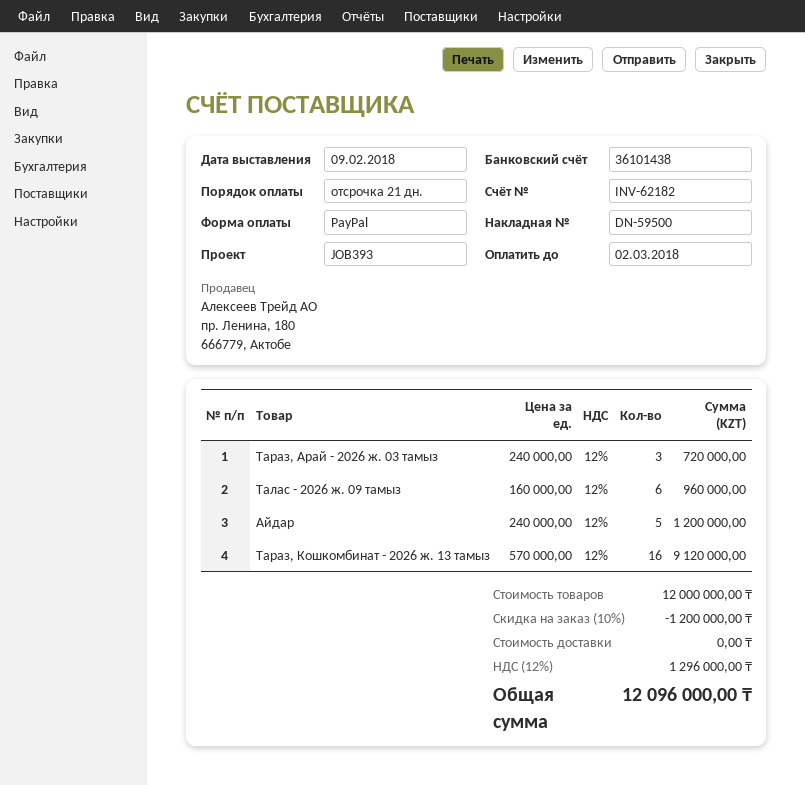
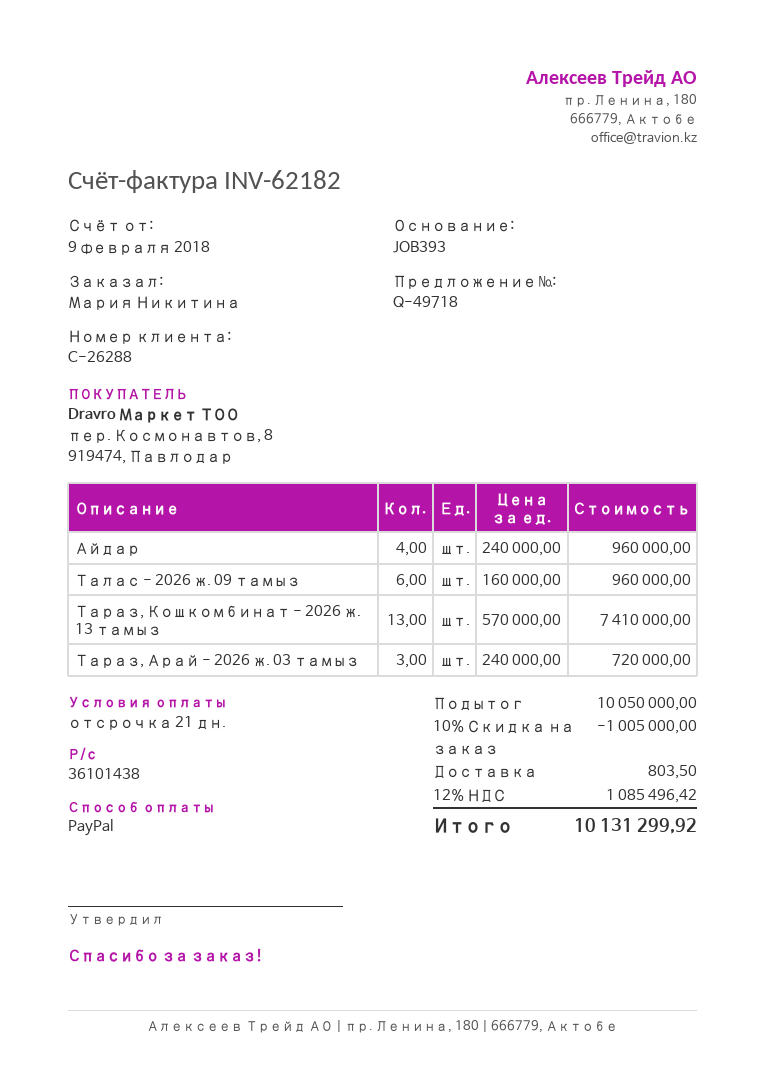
Айдар: 5 x 240000.00 = 1200000.00 -> 4 x 240000.00 = 960000.00
Тараз, Кошкомбинат - 2026 ж. 13 тамыз: 16 x 570000.00 = 9120000.00 -> 13 x 570000.00 = 7410000.00
subtotal: 12000000.00 -> 10050000.00
discount: 10% = 1200000.00 -> 10% = 1005000.00
shipping: 0.00 -> 803.50
tax: 12% = 1296000.00 -> 12% = 1085496.42
total: 12096000.00 -> 10131299.92

